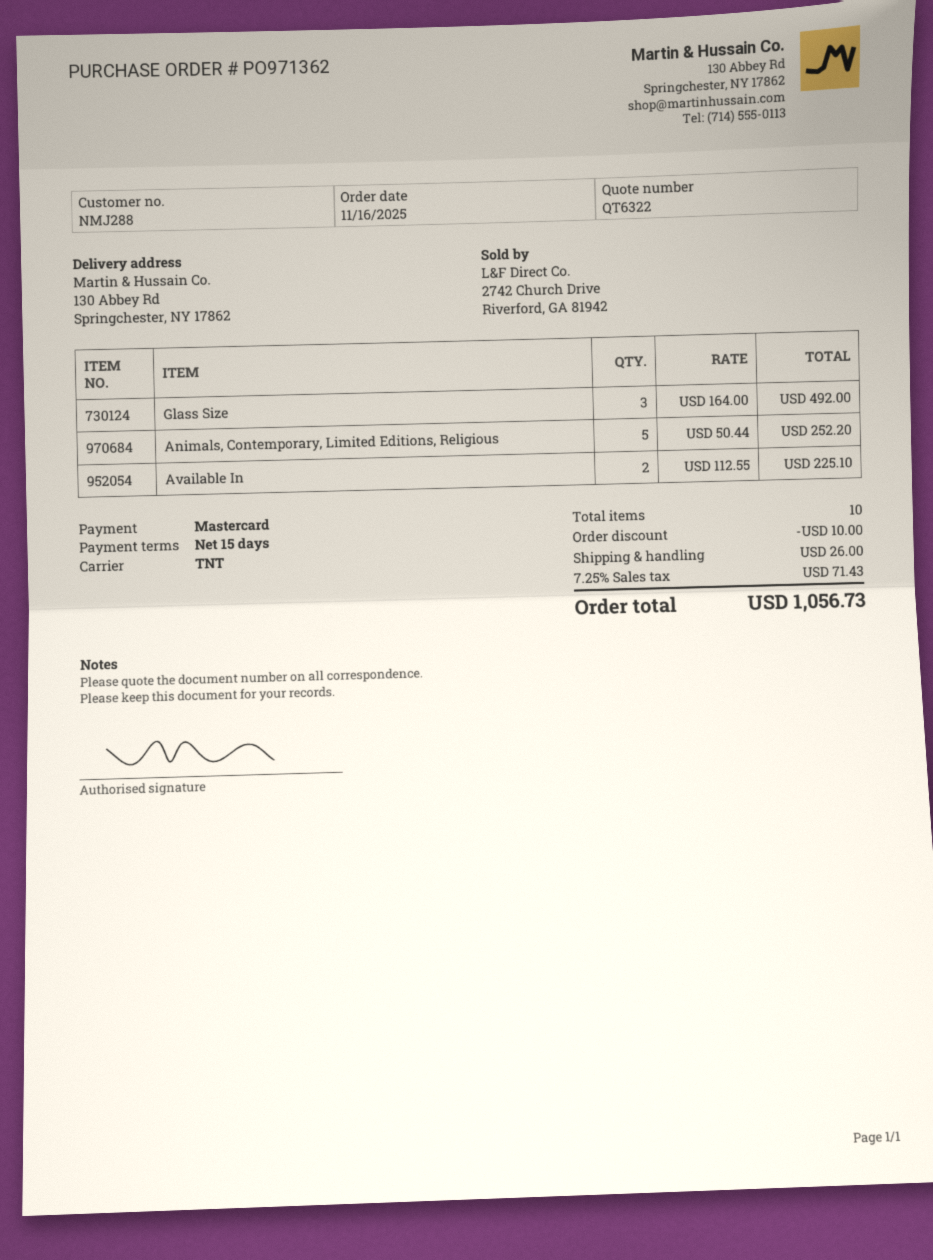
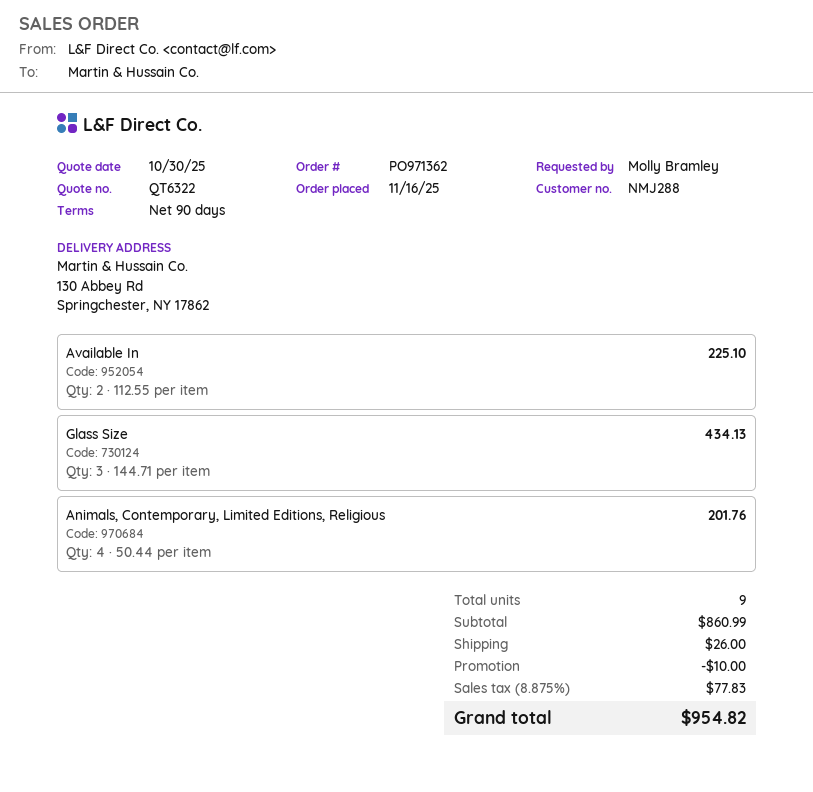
payment terms: 15 days -> 90 days
Glass Size: 3 x 164.00 = 492.00 -> 3 x 144.71 = 434.13
Animals, Contemporary, Limited Editions, Religious: 5 x 50.44 = 252.20 -> 4 x 50.44 = 201.76
total quantity: 10 -> 9
tax: 7.25% = 71.43 -> 8.875% = 77.83
total: 1056.73 -> 954.82

